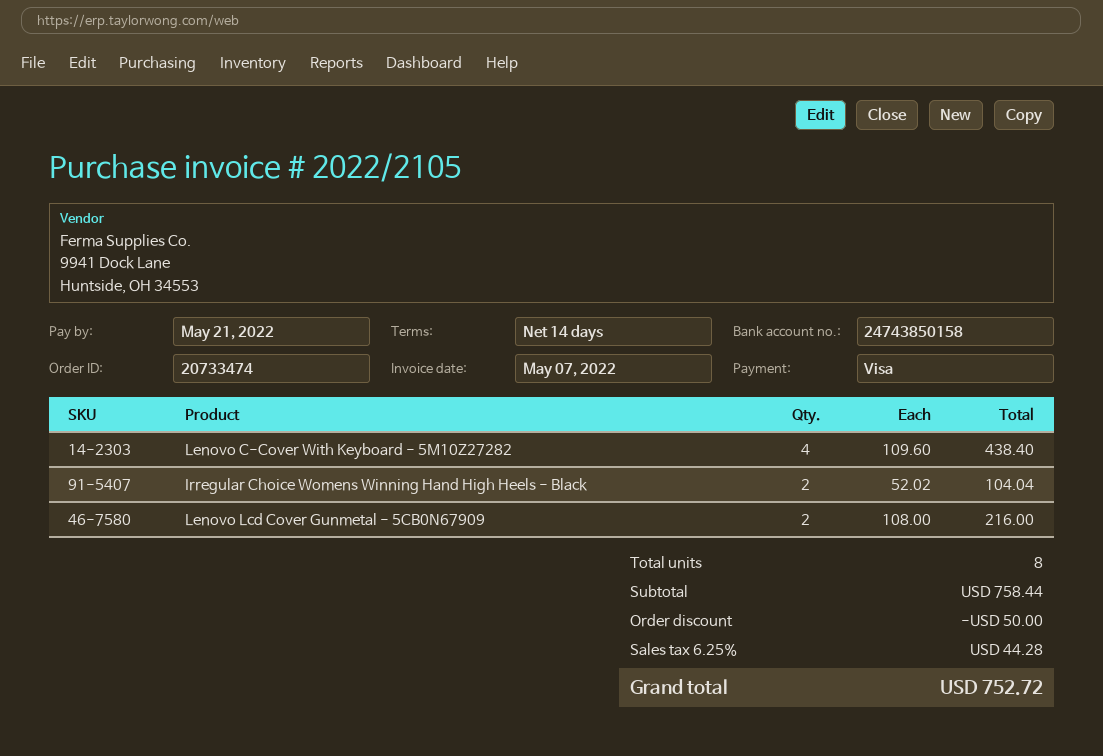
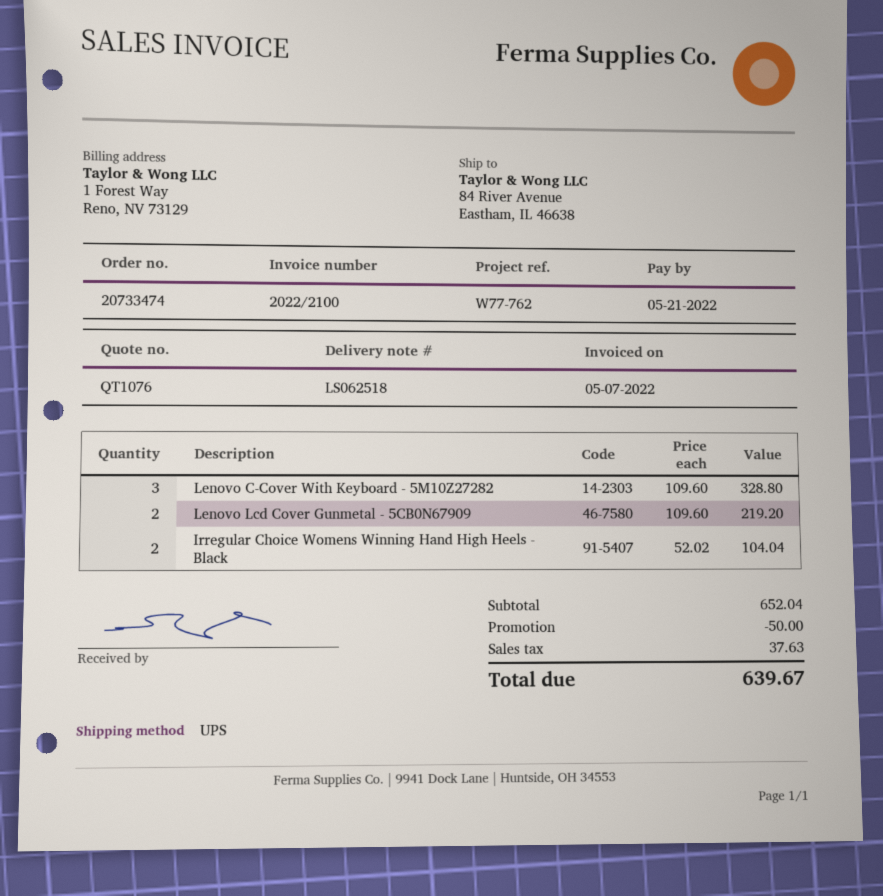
invoice number: 2022/2105 -> 2022/2100
Lenovo C-Cover With Keyboard - 5M10Z27282: 4 x 109.60 = 438.40 -> 3 x 109.60 = 328.80
Lenovo Lcd Cover Gunmetal - 5CB0N67909: 2 x 108.00 = 216.00 -> 2 x 109.60 = 219.20
subtotal: 758.44 -> 652.04
tax: 44.28 -> 37.63
total: 752.72 -> 639.67

